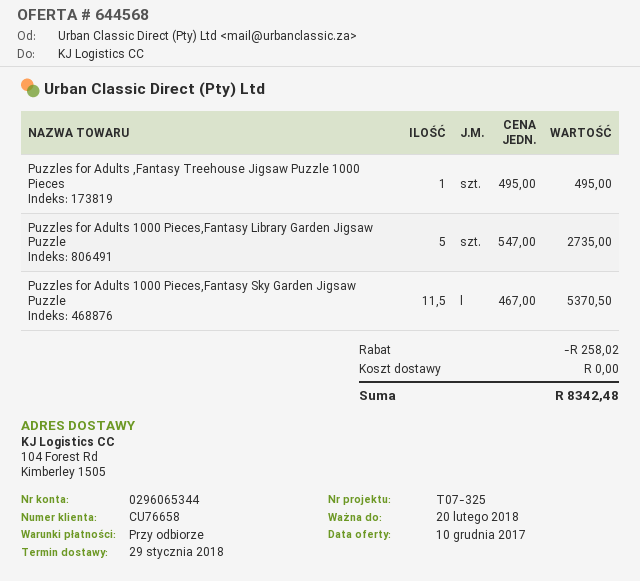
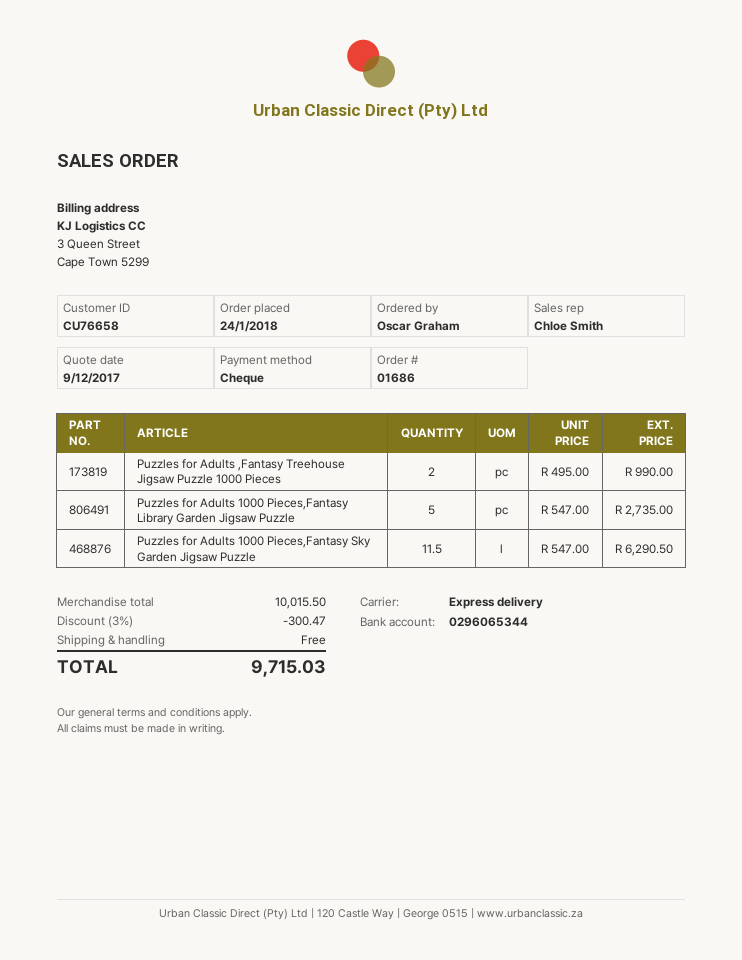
quote date: 2017-12-10 -> 2017-12-09
Puzzles for Adults ,Fantasy Treehouse Jigsaw Puzzle 1000 Pieces: 1 x 495.00 = 495.00 -> 2 x 495.00 = 990.00
Puzzles for Adults 1000 Pieces,Fantasy Sky Garden Jigsaw Puzzle: 11.5 x 467.00 = 5370.50 -> 11.5 x 547.00 = 6290.50
discount: 258.02 -> 300.47
total: 8342.48 -> 9715.03

